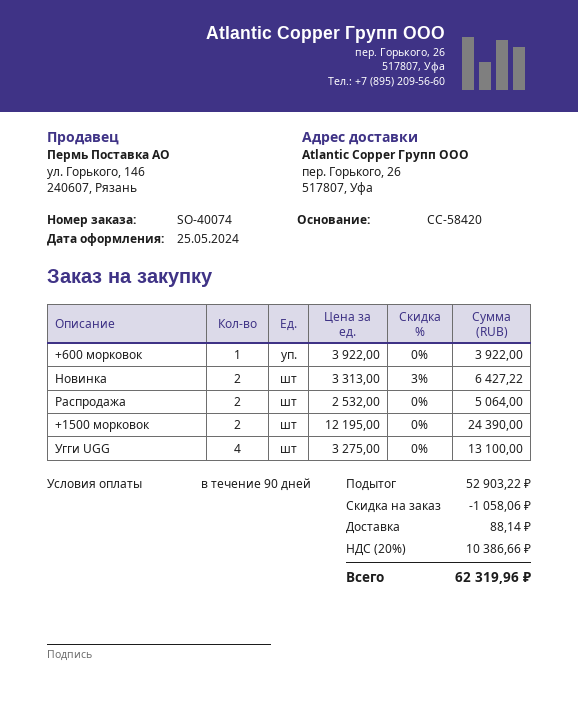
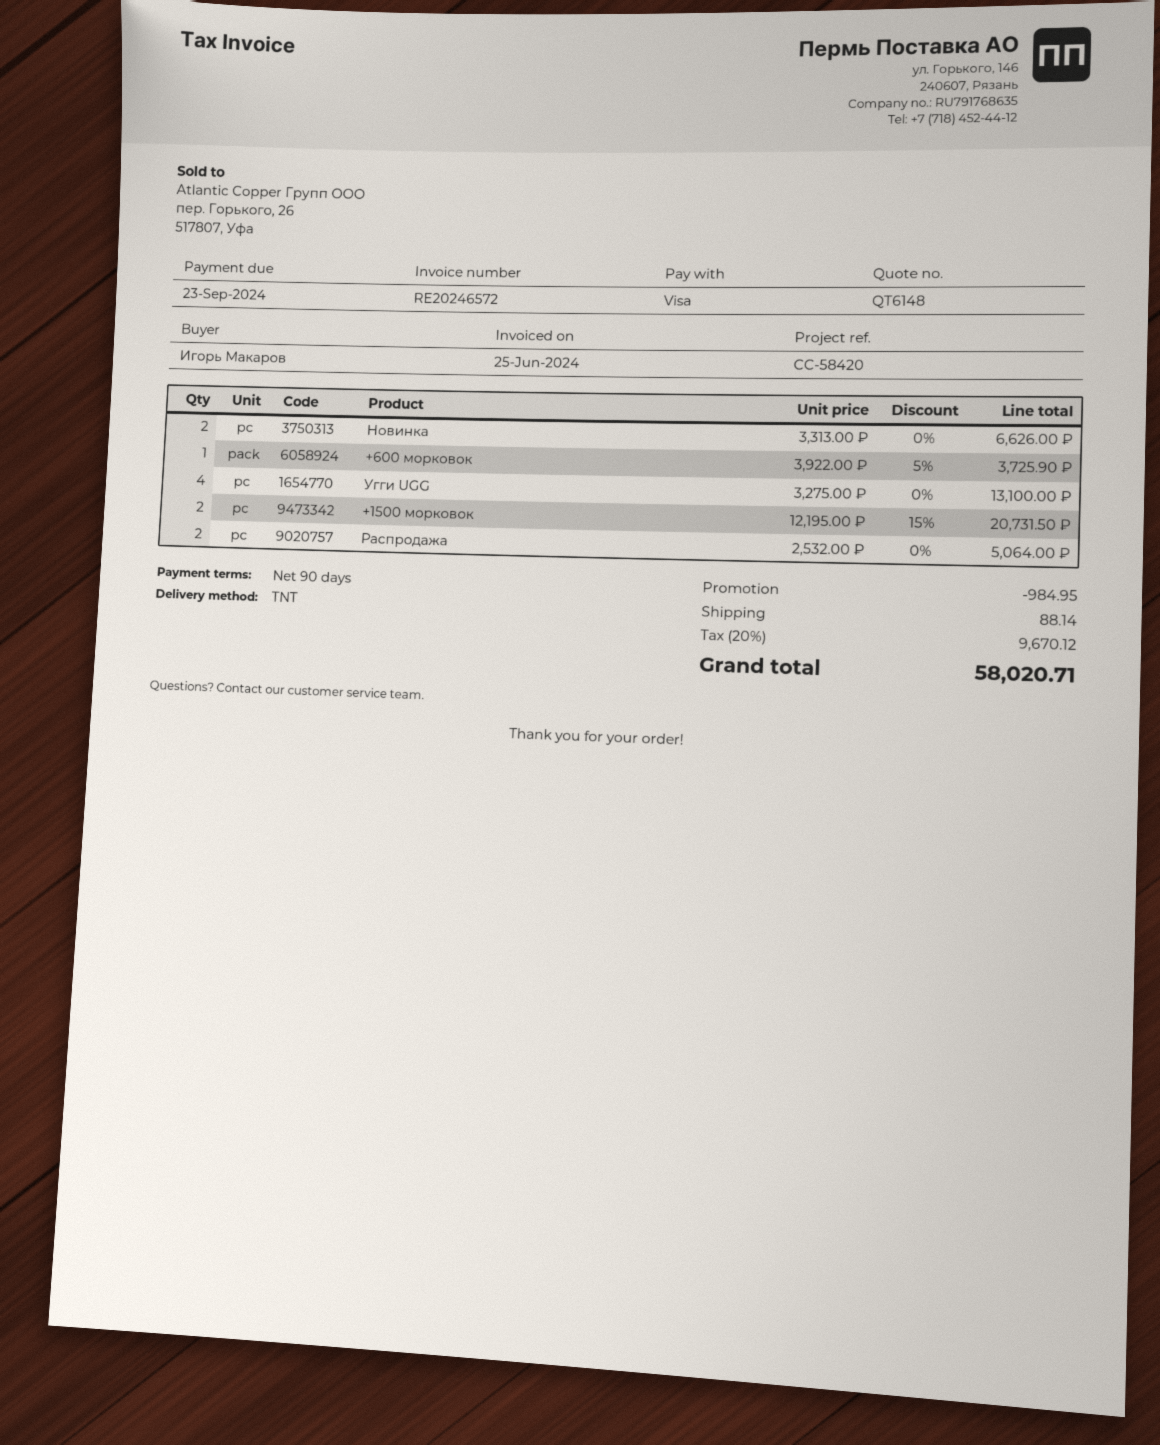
+600 морковок: 1 x 3922.00 = 3922.00 -> 1 x 3922.00 - 5% = 3725.90
Новинка: 2 x 3313.00 - 3% = 6427.22 -> 2 x 3313.00 = 6626.00
+1500 морковок: 2 x 12195.00 = 24390.00 -> 2 x 12195.00 - 15% = 20731.50
discount: 1058.06 -> 984.95
tax: 20% = 10386.66 -> 20% = 9670.12
total: 62319.96 -> 58020.71

